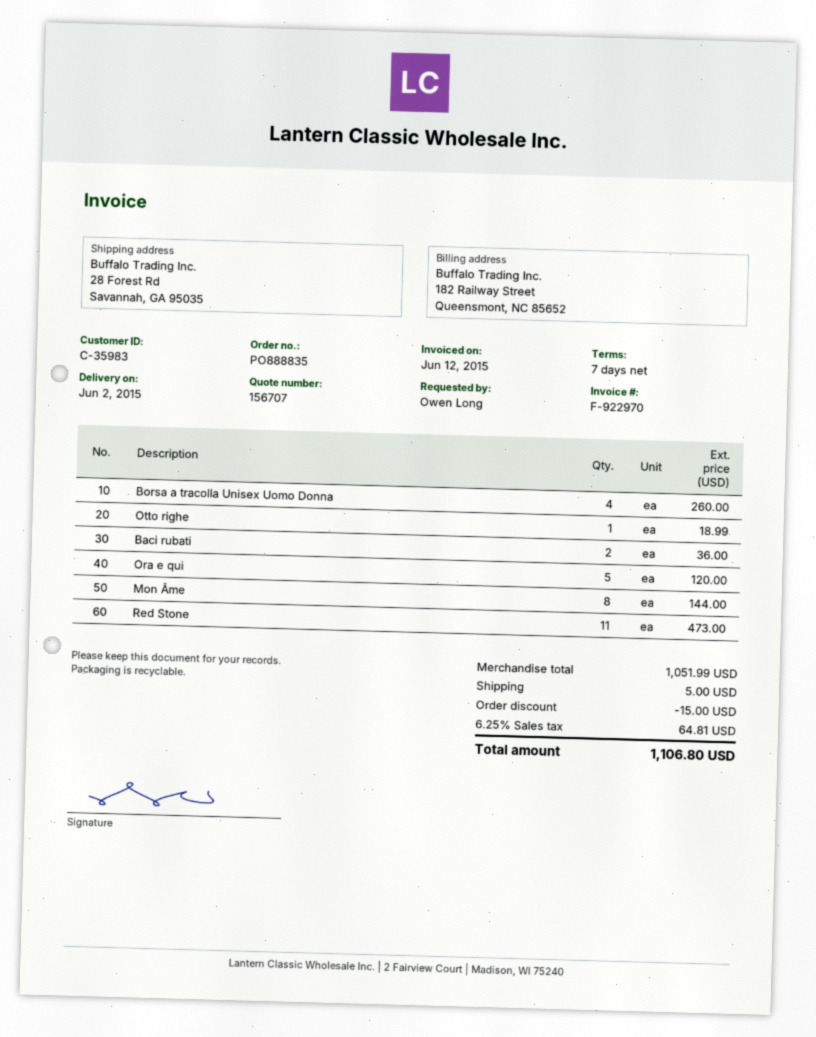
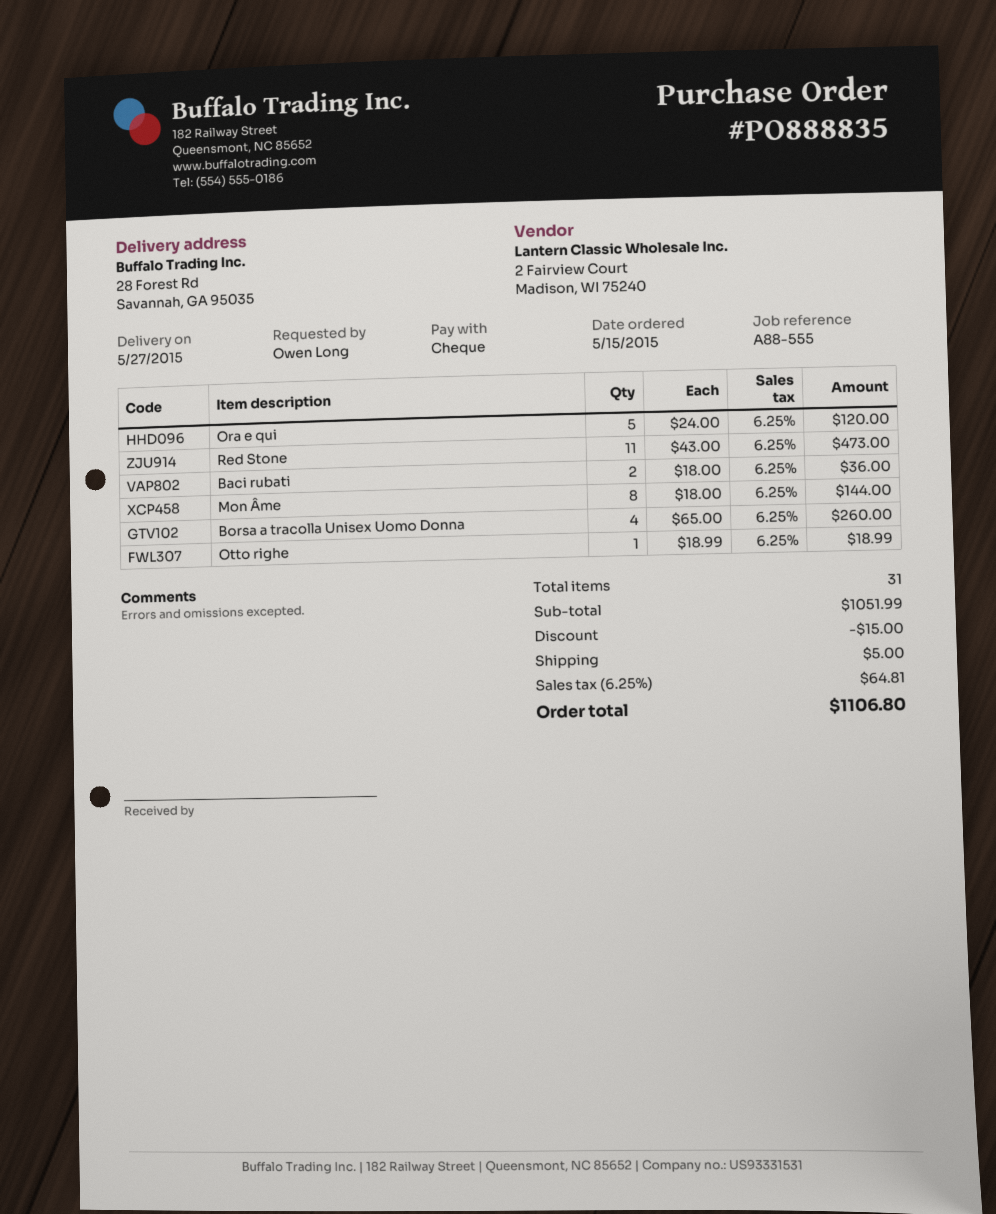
delivery date: 2015-06-02 -> 2015-05-27

